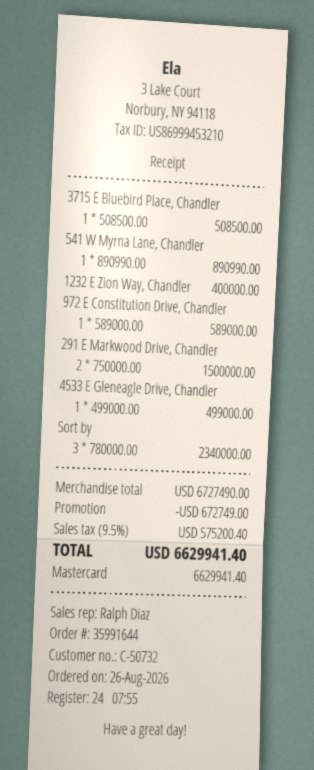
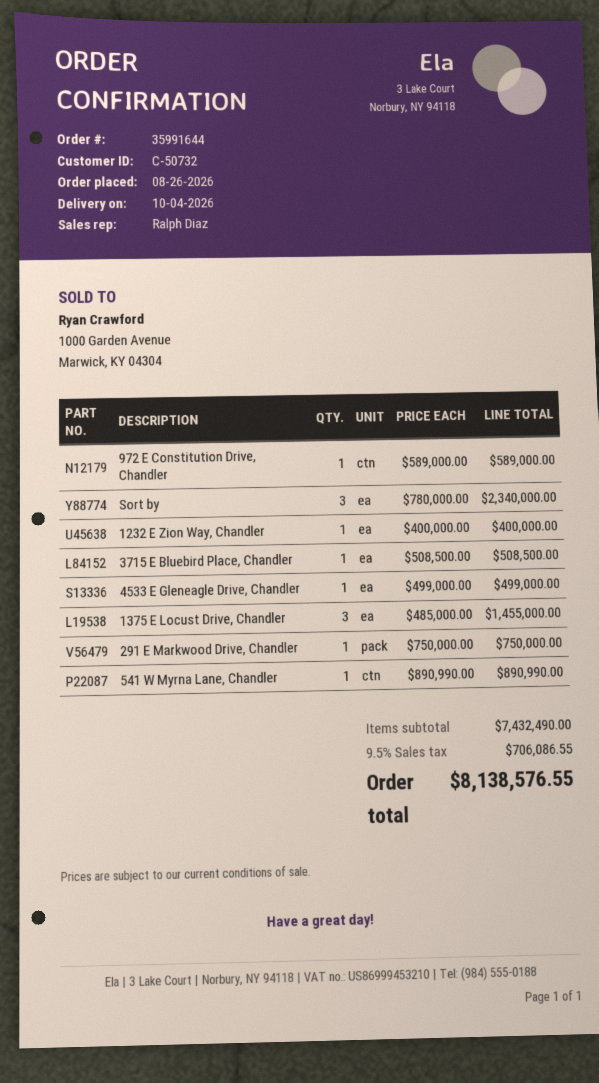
291 E Markwood Drive, Chandler: 2 x 750000.00 = 1500000.00 -> 1 x 750000.00 = 750000.00
1375 E Locust Drive, Chandler: none -> 3 x 485000.00 = 1455000.00
subtotal: 6727490.00 -> 7432490.00
discount: 672749.00 -> none
tax: 9.5% = 575200.40 -> 9.5% = 706086.55
total: 6629941.40 -> 8138576.55

